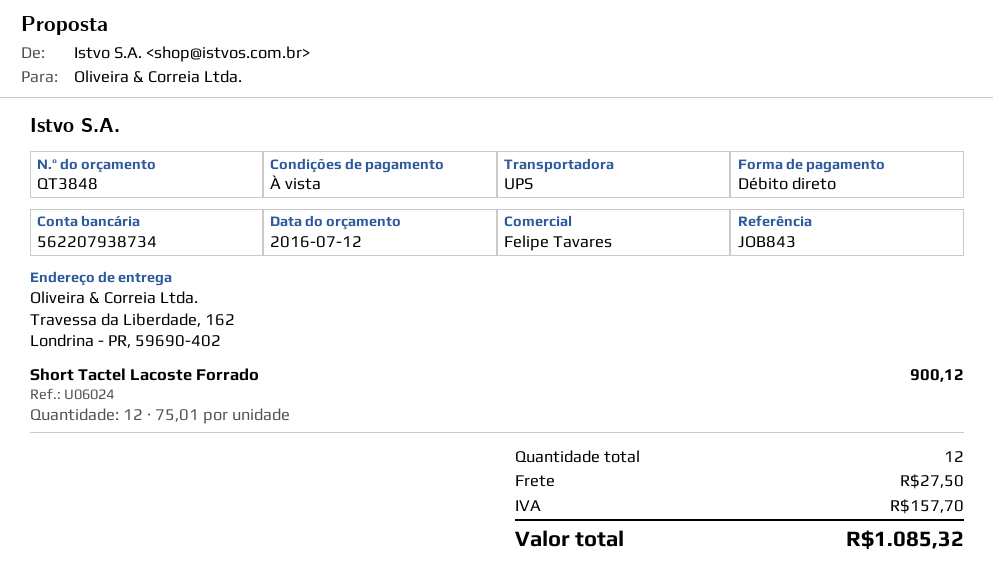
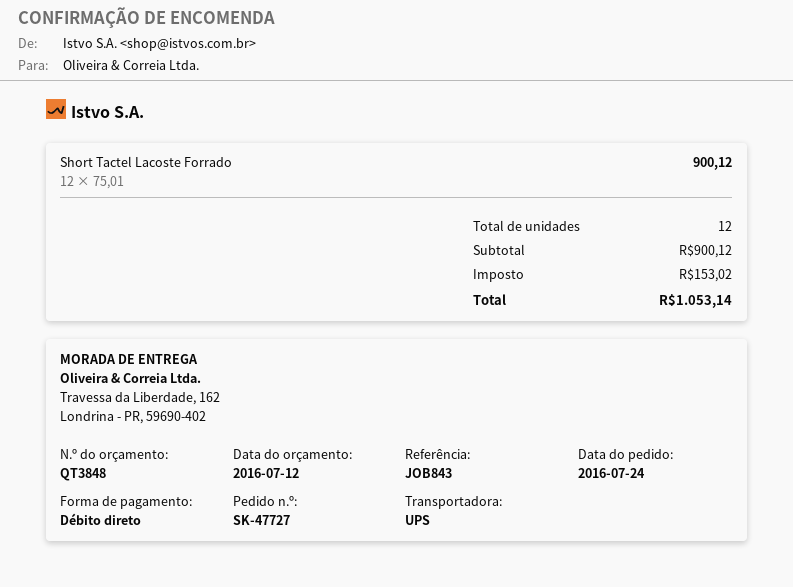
shipping: 27.50 -> none
tax: 157.70 -> 153.02
total: 1085.32 -> 1053.14

